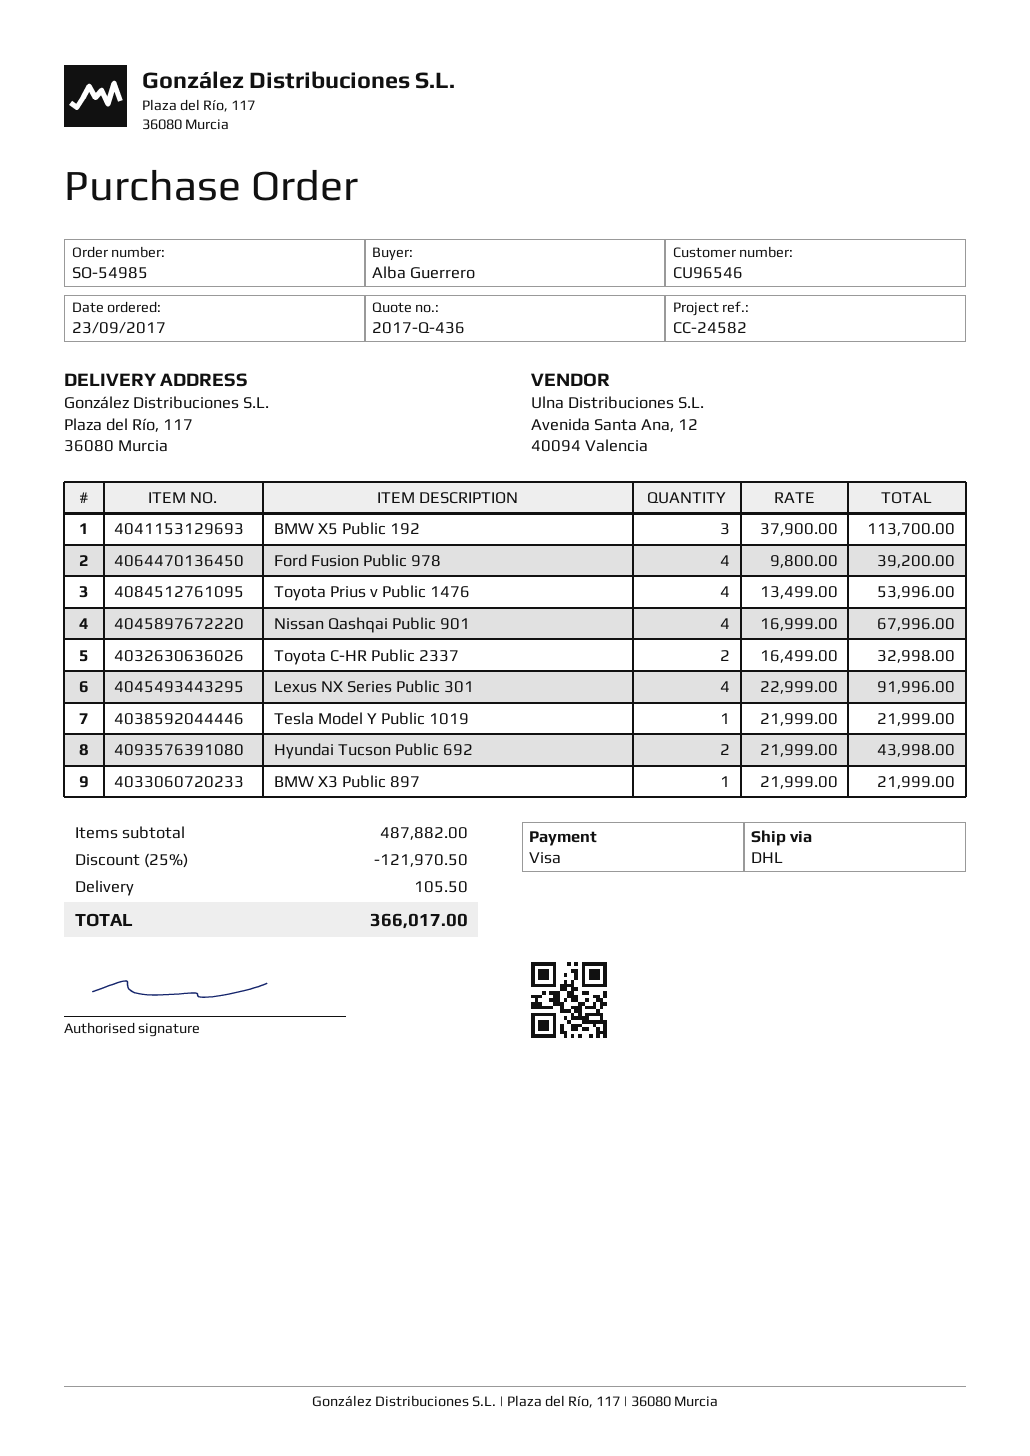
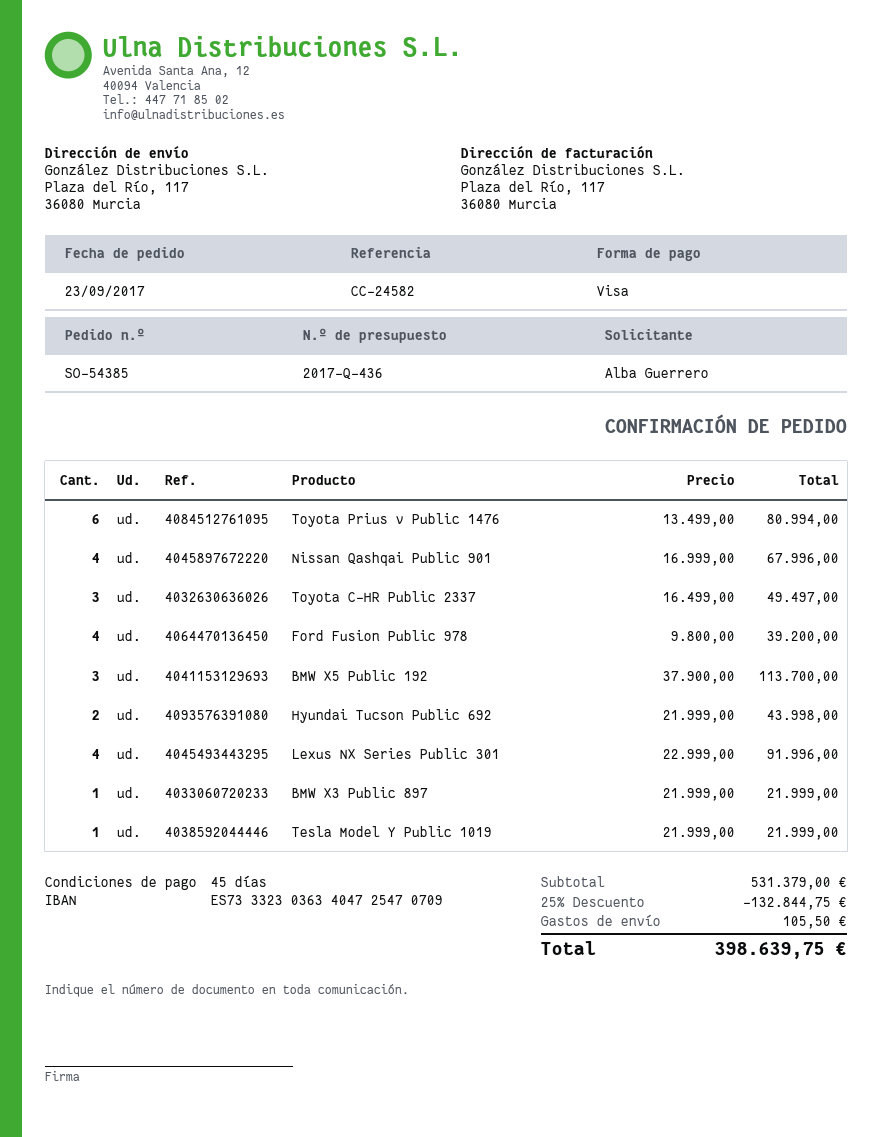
order number: SO-54985 -> SO-54385
Toyota Prius v Public 1476: 4 x 13499.00 = 53996.00 -> 6 x 13499.00 = 80994.00
Toyota C-HR Public 2337: 2 x 16499.00 = 32998.00 -> 3 x 16499.00 = 49497.00
subtotal: 487882.00 -> 531379.00
discount: 25% = 121970.50 -> 25% = 132844.75
total: 366017.00 -> 398639.75

